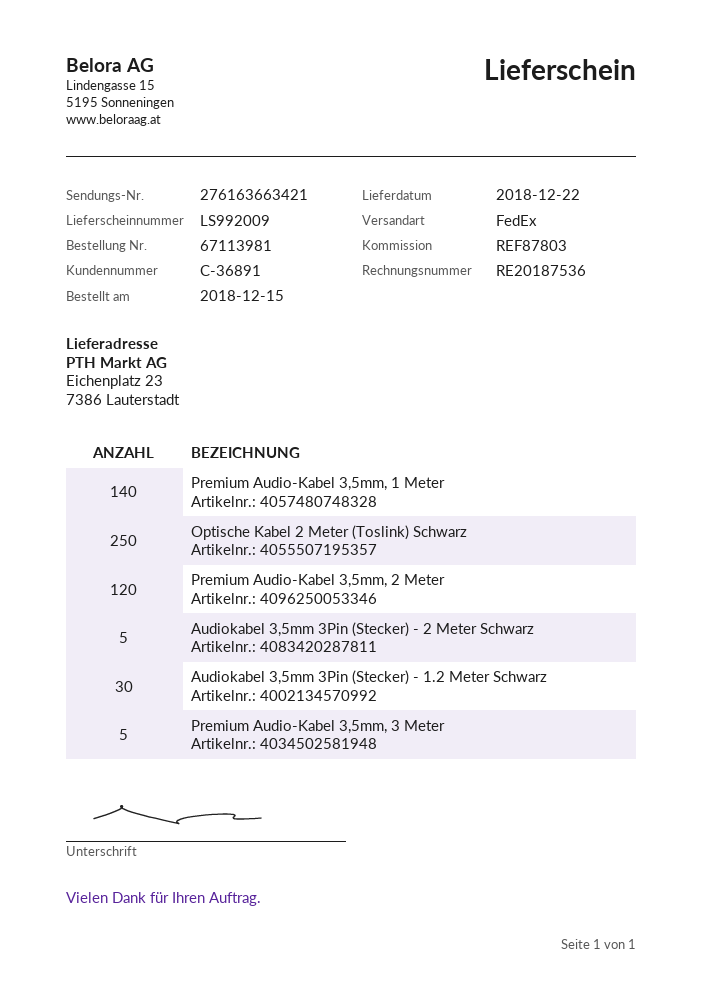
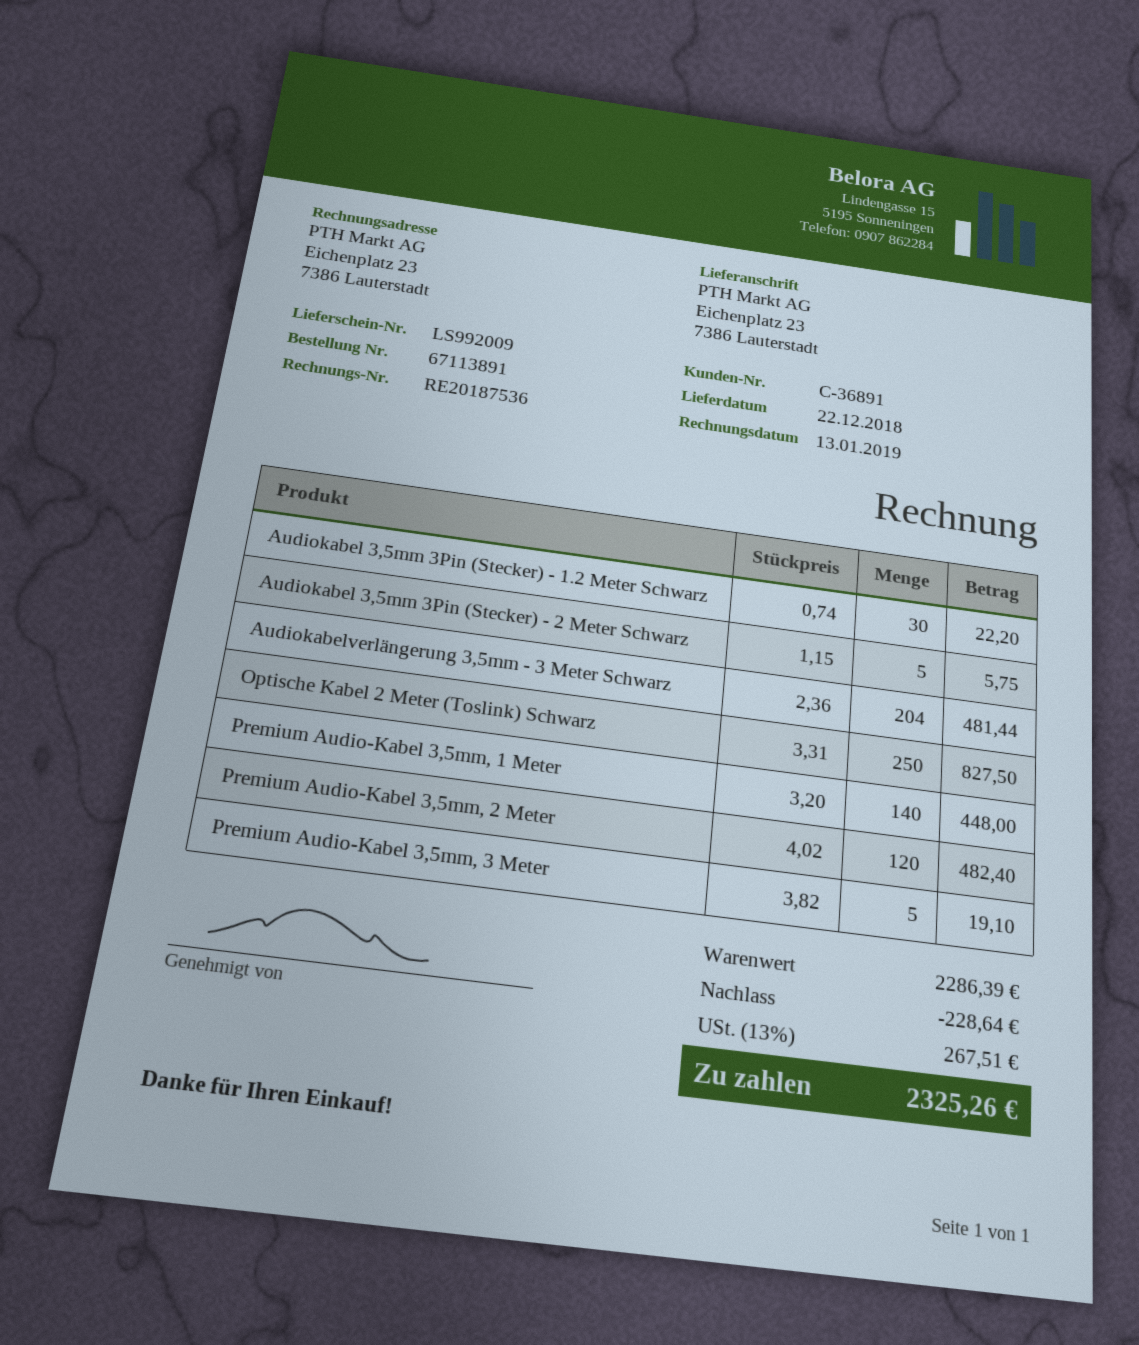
order number: 67113981 -> 67113891
Audiokabelverlängerung 3,5mm - 3 Meter Schwarz: none -> 204

